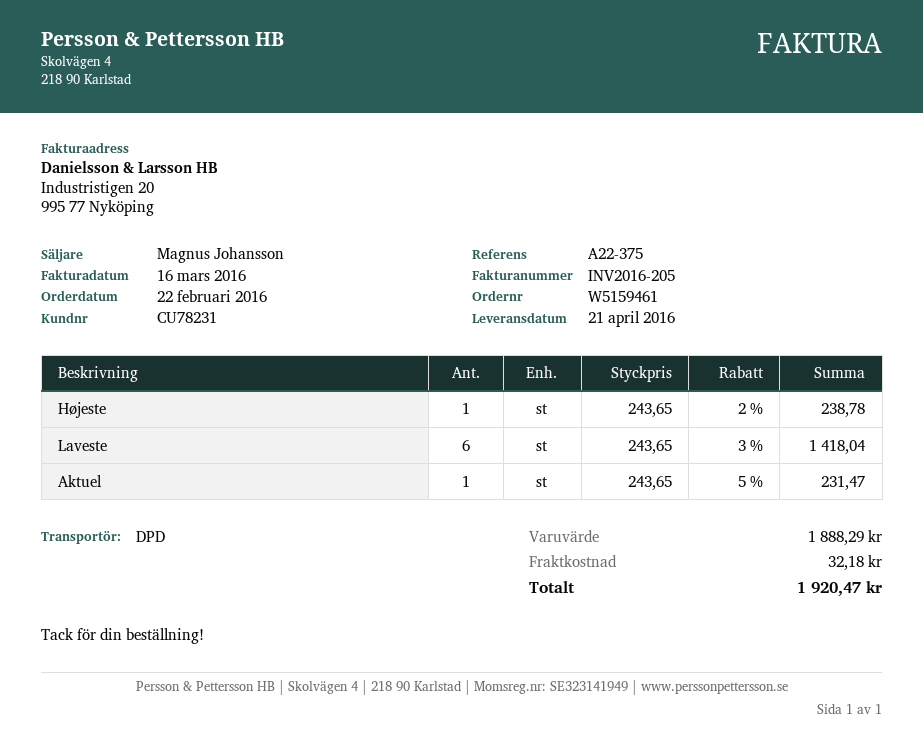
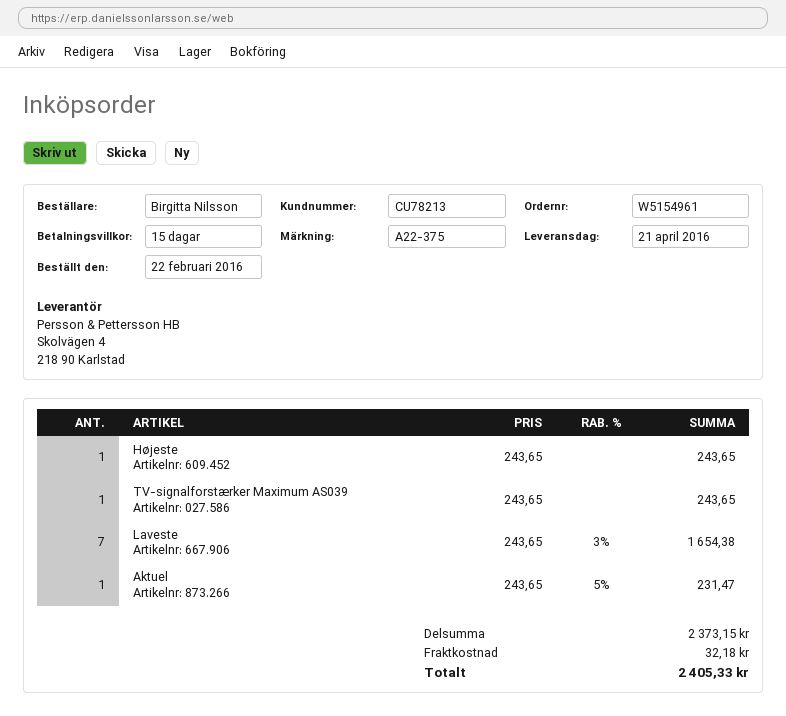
order number: W5159461 -> W5154961
customer number: CU78231 -> CU78213
Højeste: 1 x 243.65 - 2% = 238.78 -> 1 x 243.65 = 243.65
Laveste: 6 x 243.65 - 3% = 1418.04 -> 7 x 243.65 - 3% = 1654.38
TV-signalforstærker Maximum AS039: none -> 1 x 243.65 = 243.65
subtotal: 1888.29 -> 2373.15
total: 1920.47 -> 2405.33

